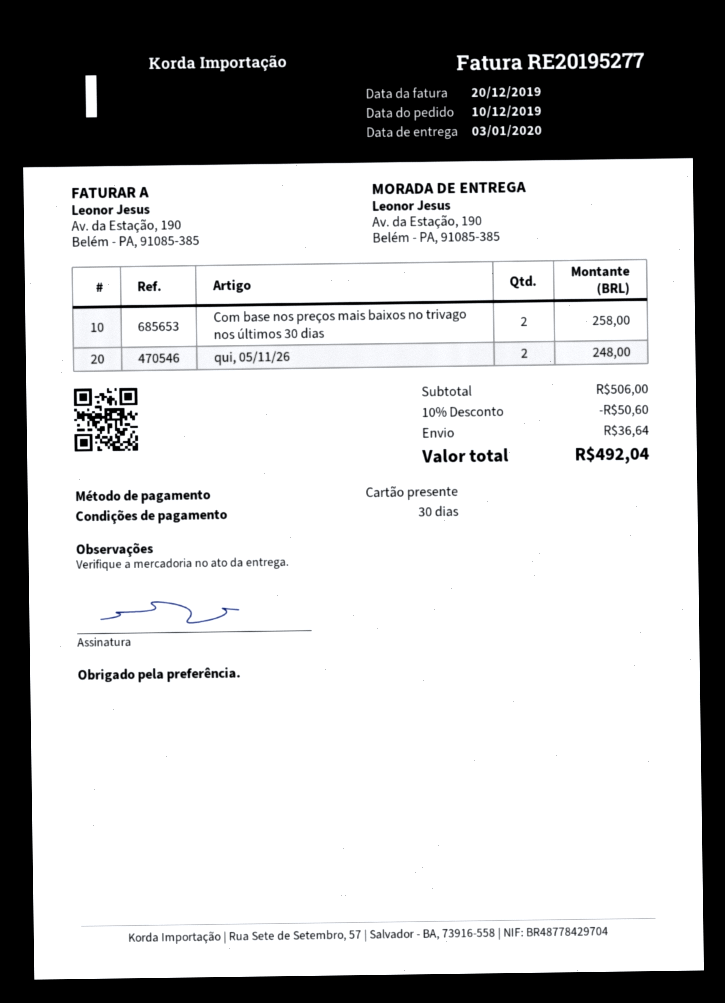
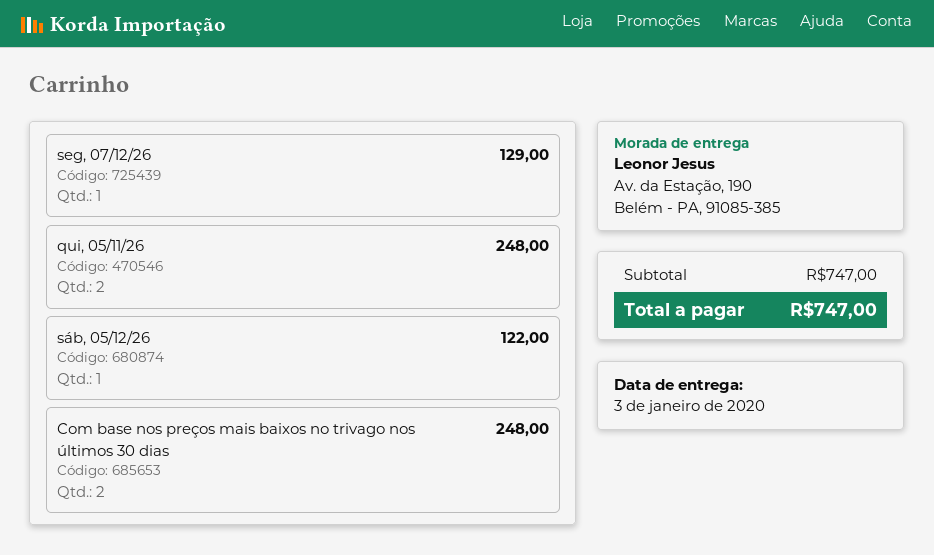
Com base nos preços mais baixos no trivago nos últimos 30 dias: 2 for 258.00 -> 2 for 248.00
seg, 07/12/26: none -> 1 for 129.00
sáb, 05/12/26: none -> 1 for 122.00
subtotal: 506.00 -> 747.00
discount: 10% = 50.60 -> none
shipping: 36.64 -> none
total: 492.04 -> 747.00

